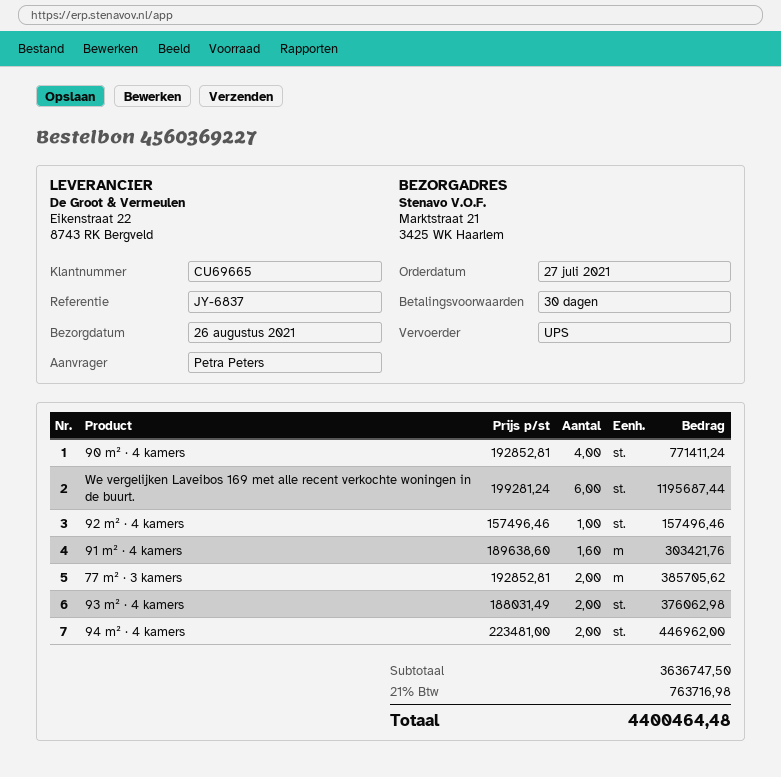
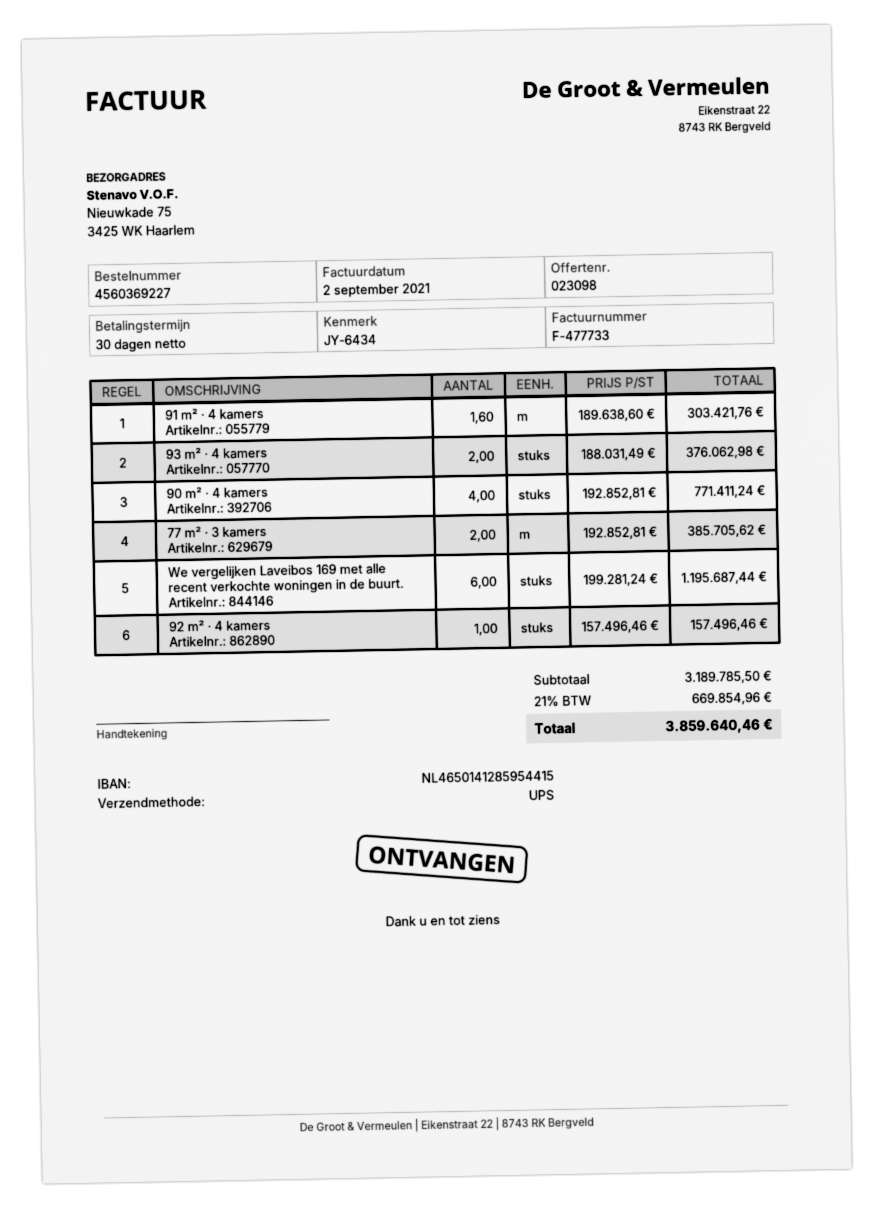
reference: JY-6837 -> JY-6434
ship to: Marktstraat 21, 3425 WK Haarlem -> Nieuwkade 75, 3425 WK Haarlem
94 m² · 4 kamers: 2 x 223481.00 = 446962.00 -> none
subtotal: 3636747.50 -> 3189785.50
tax: 21% = 763716.98 -> 21% = 669854.96
total: 4400464.48 -> 3859640.46

